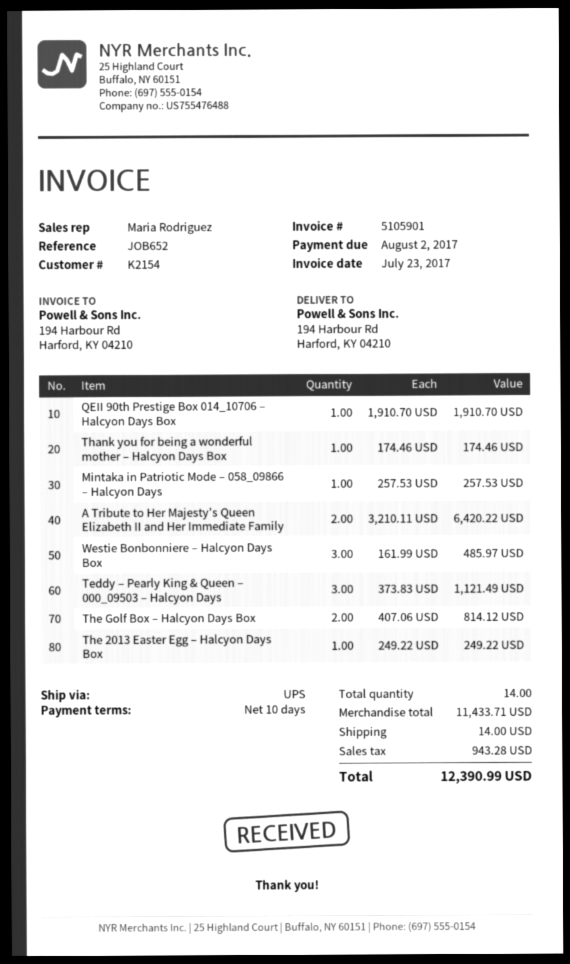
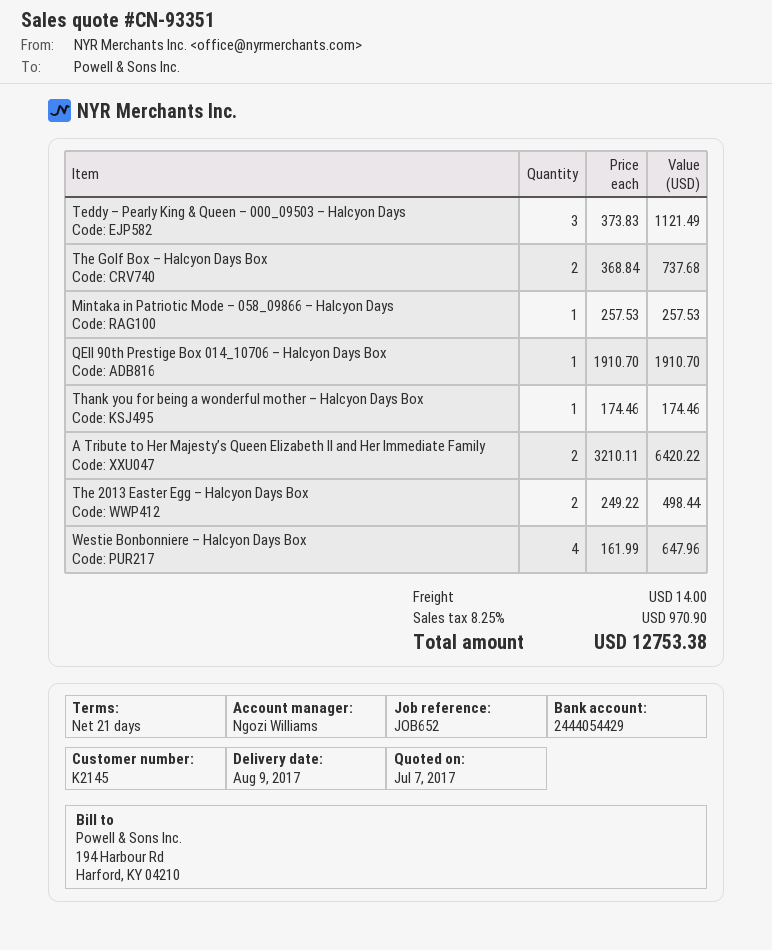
payment terms: 10 days -> 21 days
customer number: K2154 -> K2145
sales rep: Maria Rodriguez -> Ngozi Williams
Westie Bonbonniere – Halcyon Days Box: 3 x 161.99 = 485.97 -> 4 x 161.99 = 647.96
The Golf Box – Halcyon Days Box: 2 x 407.06 = 814.12 -> 2 x 368.84 = 737.68
The 2013 Easter Egg – Halcyon Days Box: 1 x 249.22 = 249.22 -> 2 x 249.22 = 498.44
tax: 943.28 -> 970.90
total: 12390.99 -> 12753.38

